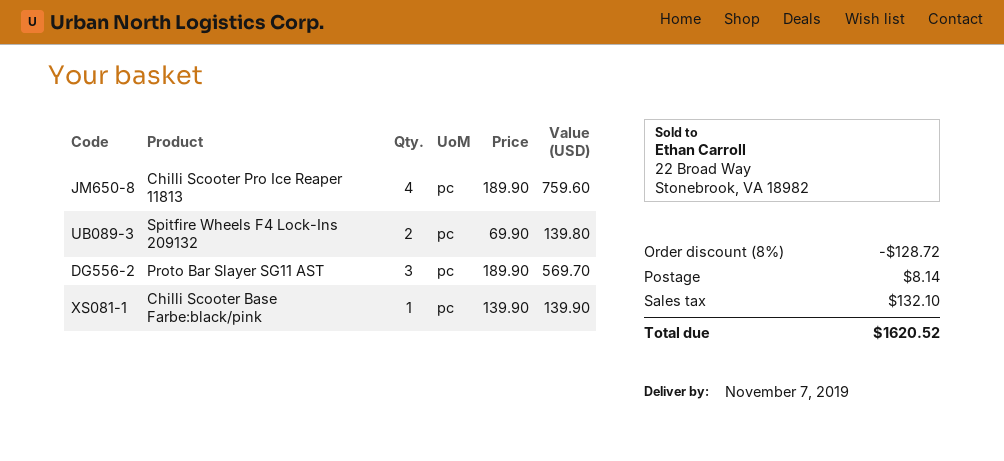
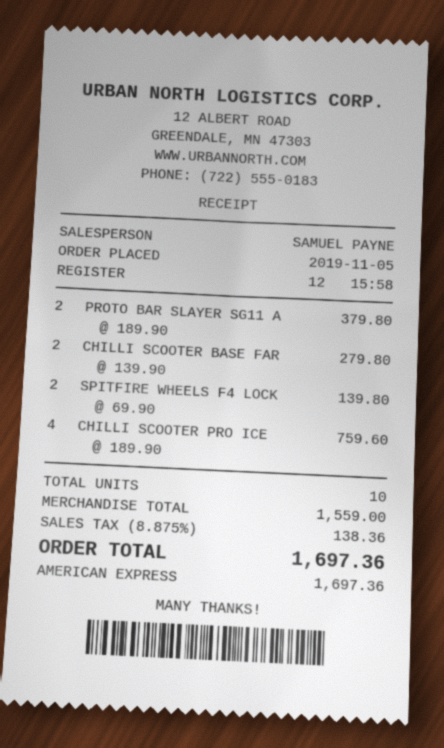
Proto Bar Slayer SG11 AST: 3 x 189.90 = 569.70 -> 2 x 189.90 = 379.80
Chilli Scooter Base Farbe:black/pink: 1 x 139.90 = 139.90 -> 2 x 139.90 = 279.80
discount: 8% = 128.72 -> none
shipping: 8.14 -> none
tax: 132.10 -> 138.36
total: 1620.52 -> 1697.36

